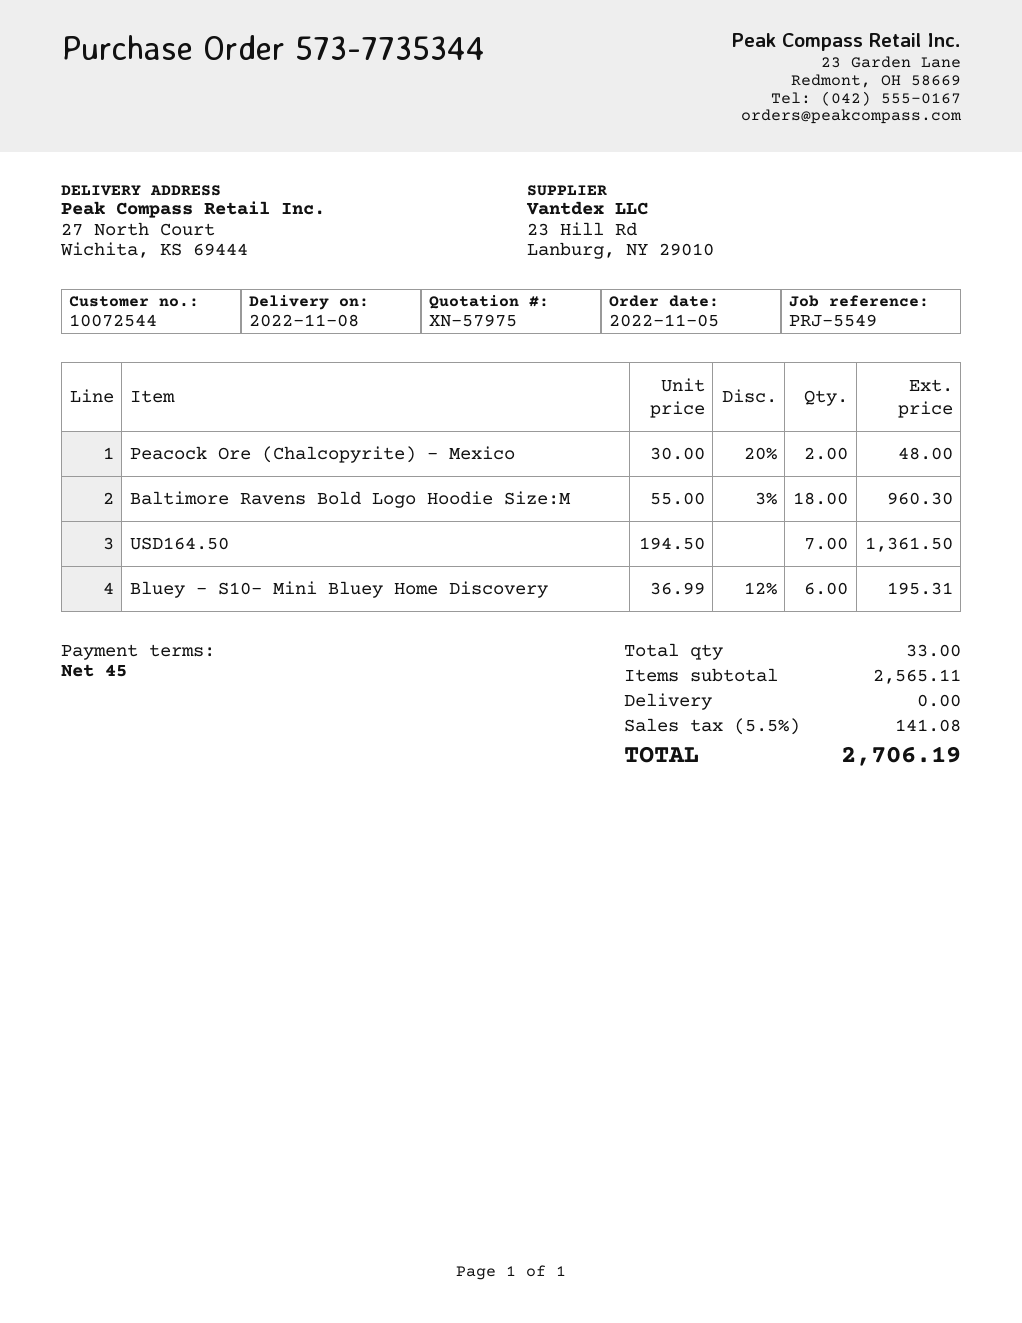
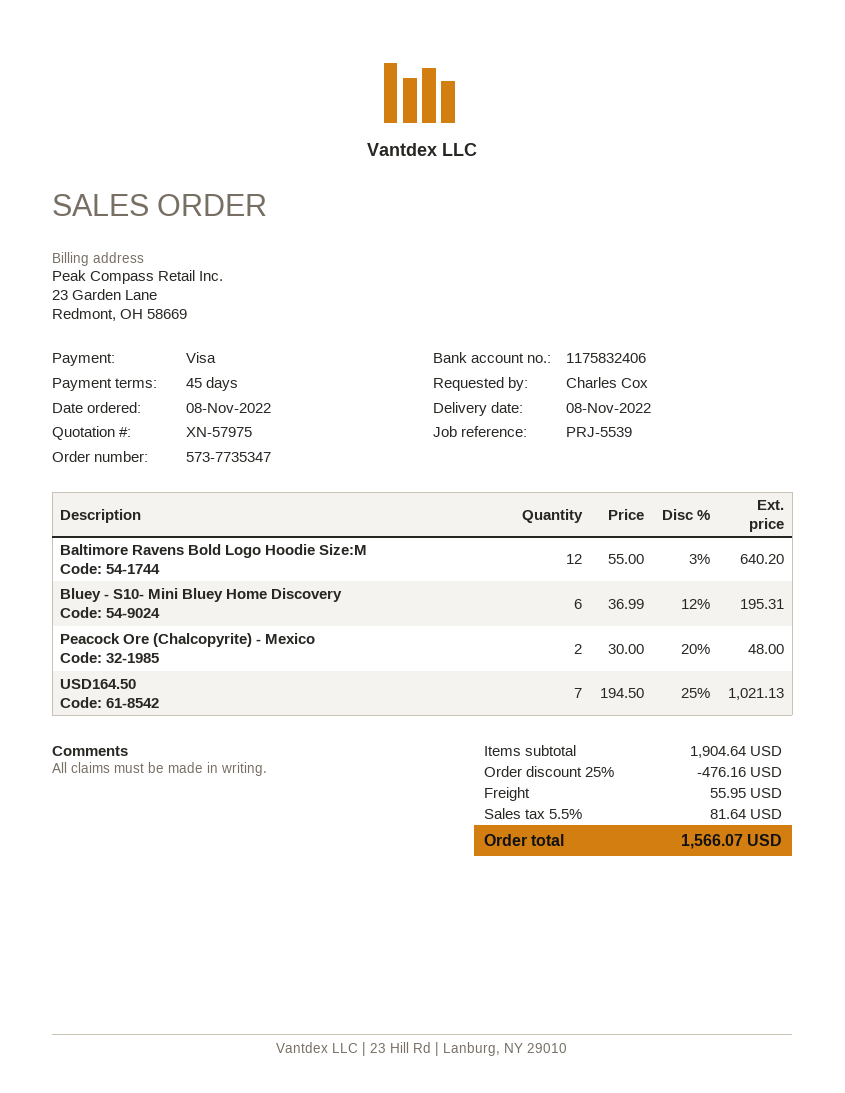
order number: 573-7735344 -> 573-7735347
order date: 2022-11-05 -> 2022-11-08
reference: PRJ-5549 -> PRJ-5539
Baltimore Ravens Bold Logo Hoodie Size:M: 18 x 55.00 - 3% = 960.30 -> 12 x 55.00 - 3% = 640.20
USD164.50: 7 x 194.50 = 1361.50 -> 7 x 194.50 - 25% = 1021.13
subtotal: 2565.11 -> 1904.64
discount: none -> 25% = 476.16
shipping: 0.00 -> 55.95
tax: 5.5% = 141.08 -> 5.5% = 81.64
total: 2706.19 -> 1566.07

